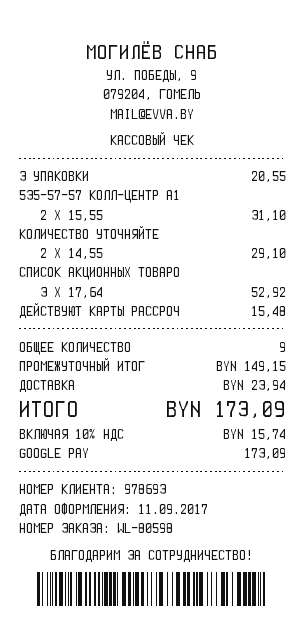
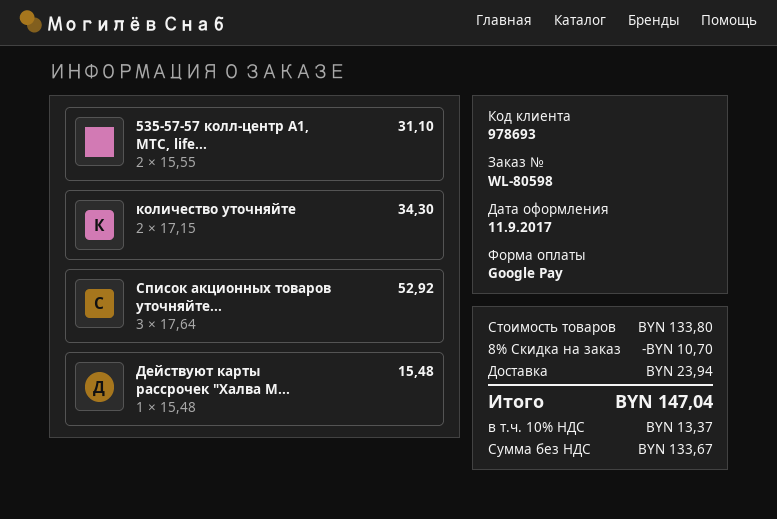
3 УПАКОВКИ: 1 x 20.55 = 20.55 -> none
КОЛИЧЕСТВО УТОЧНЯЙТЕ: 2 x 14.55 = 29.10 -> 2 x 17.15 = 34.30
subtotal: 149.15 -> 133.80
discount: none -> 8% = 10.70
tax: 10% = 15.74 -> 10% = 13.37
total: 173.09 -> 147.04

